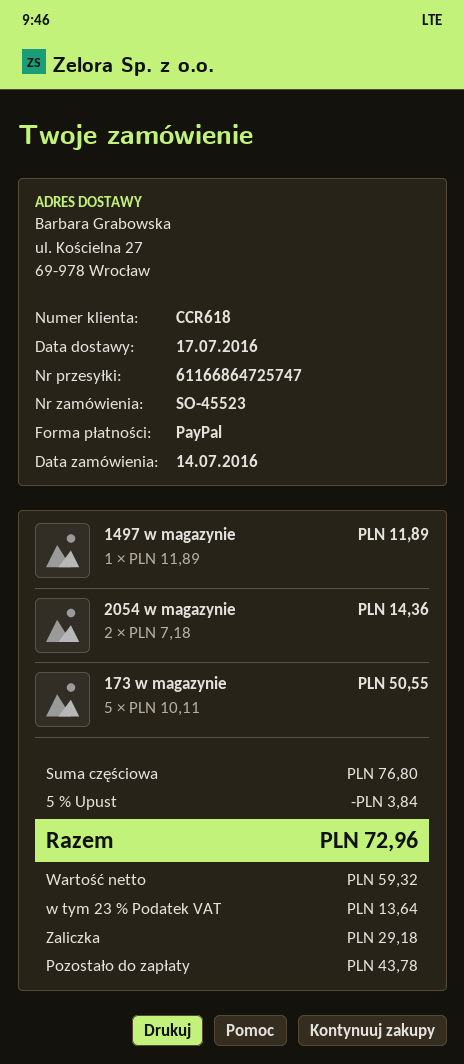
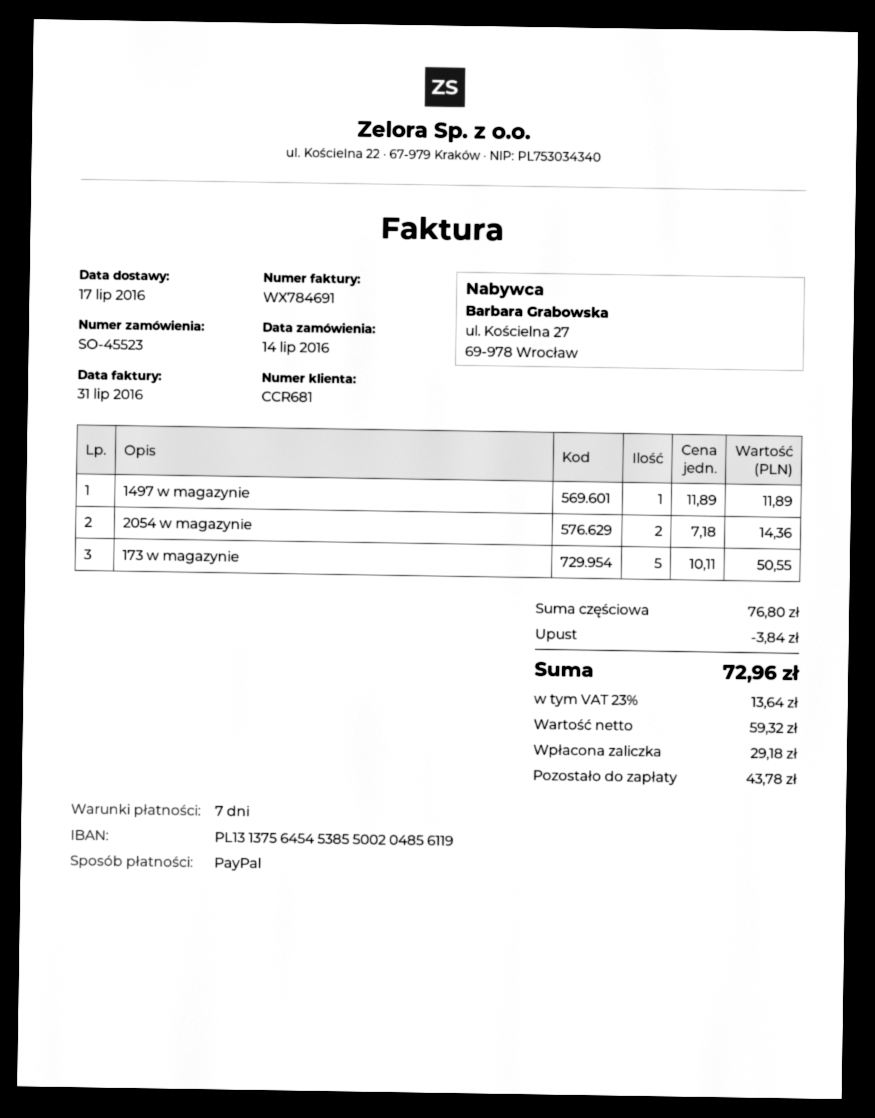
customer number: CCR618 -> CCR681

